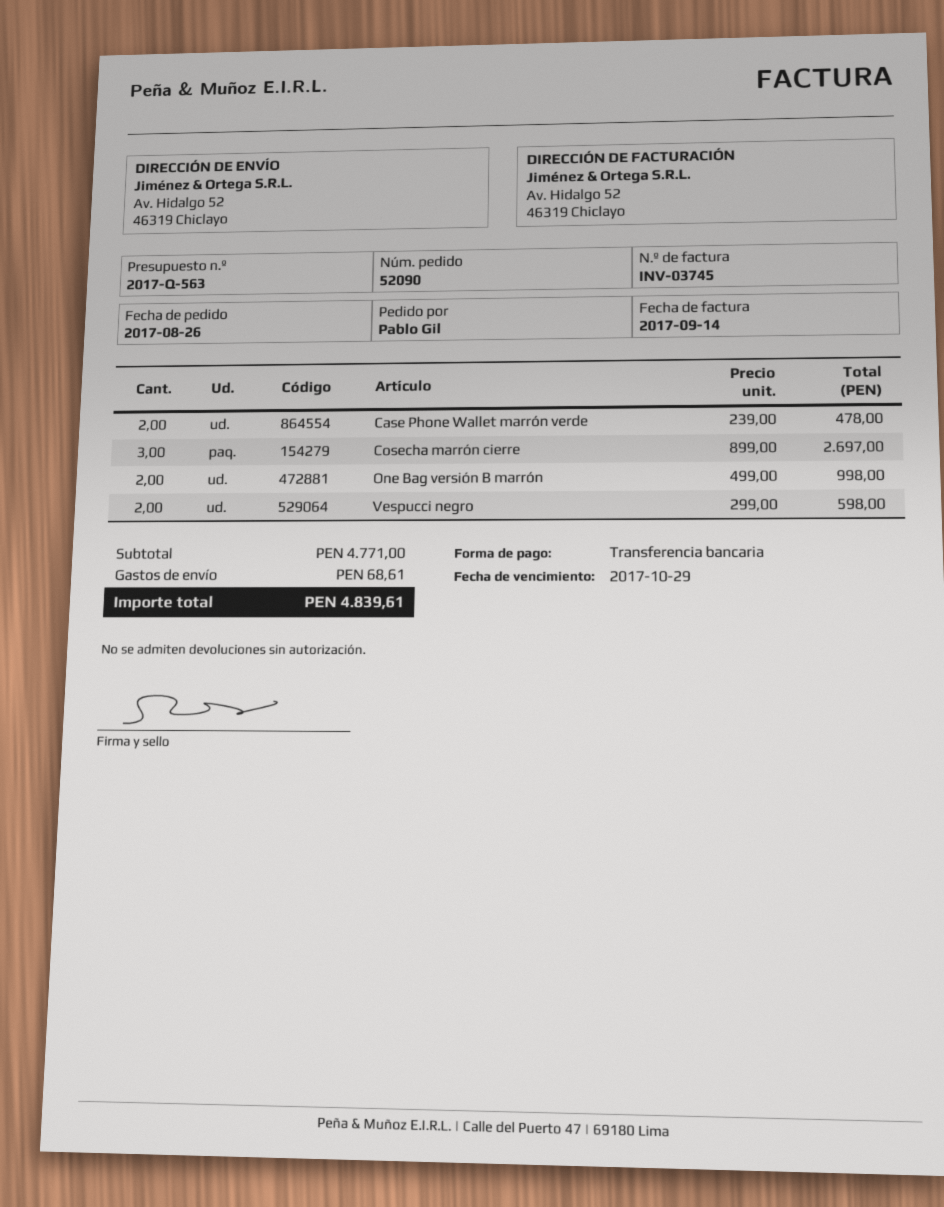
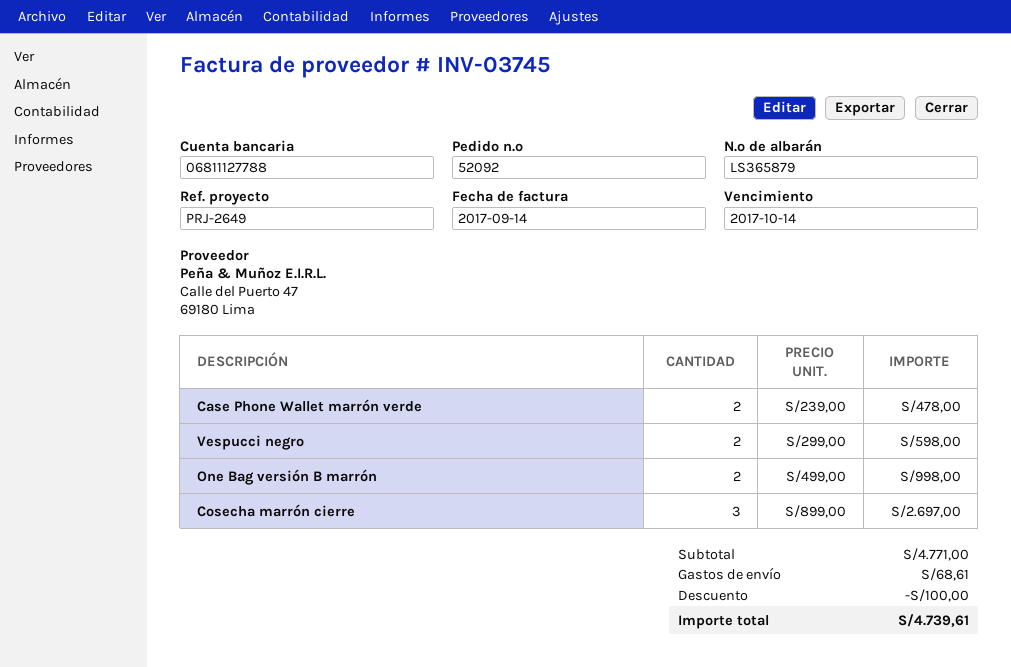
order number: 52090 -> 52092
due date: 2017-10-29 -> 2017-10-14
discount: none -> 100.00
total: 4839.61 -> 4739.61

